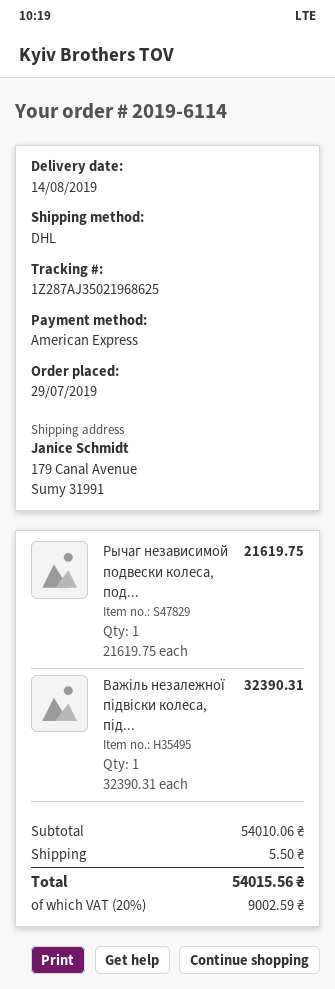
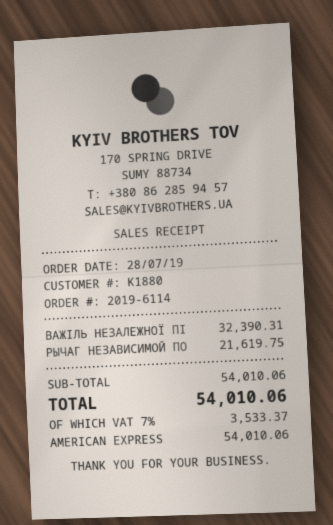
order date: 2019-07-29 -> 2019-07-28
shipping: 5.50 -> none
tax: 20% = 9002.59 -> 7% = 3533.37
total: 54015.56 -> 54010.06

